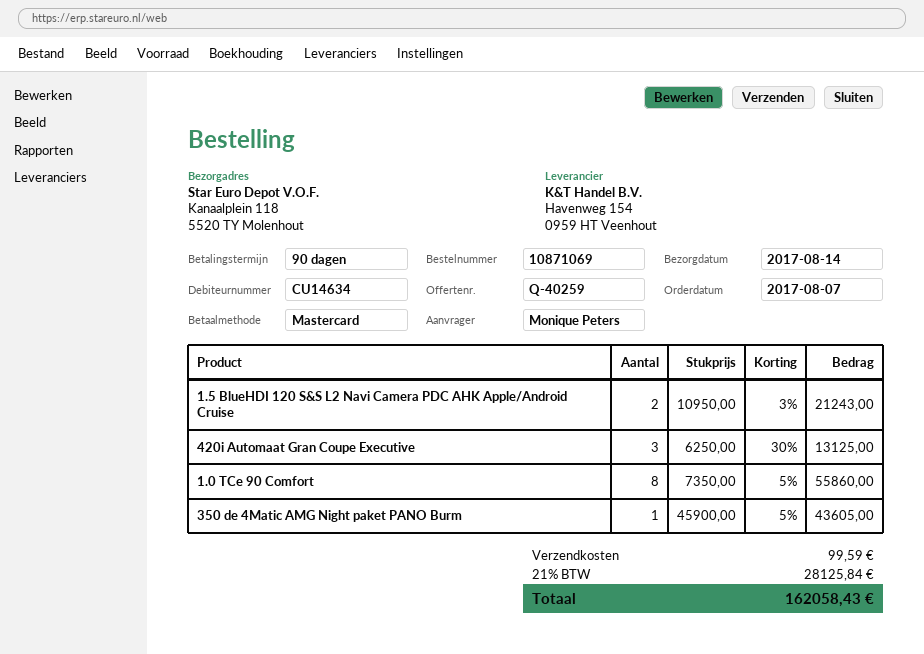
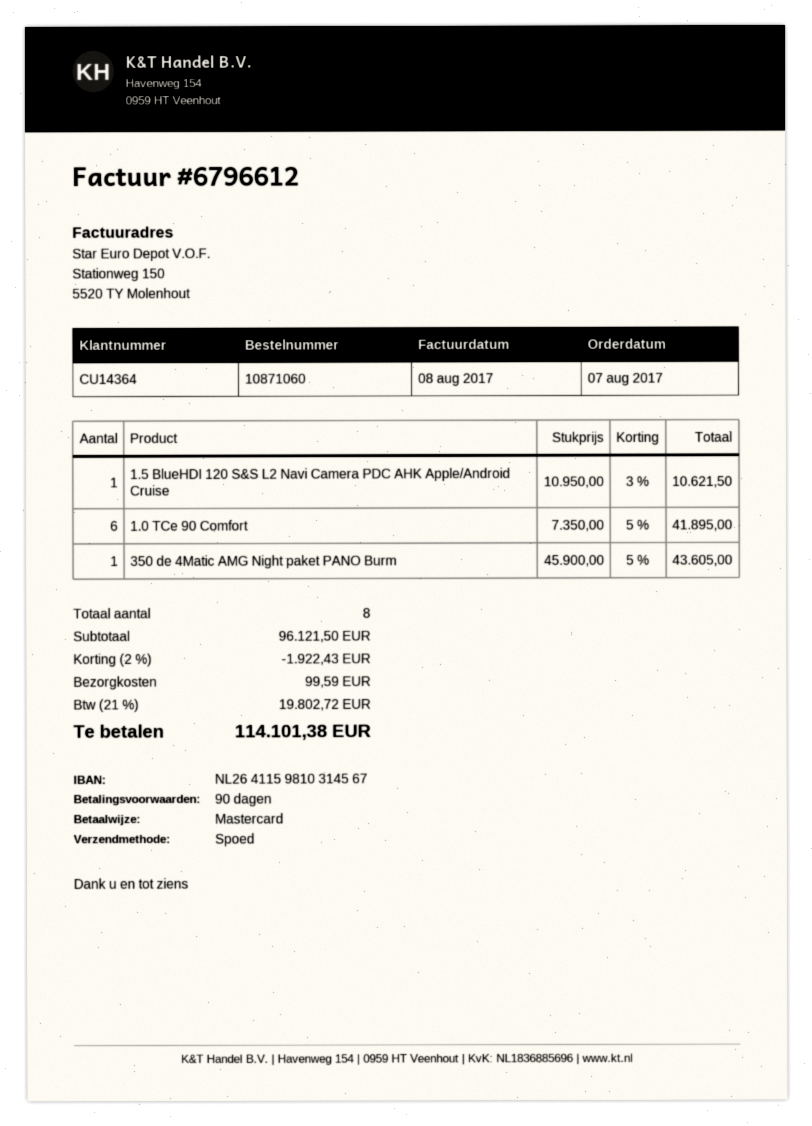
order number: 10871069 -> 10871060
customer number: CU14634 -> CU14364
1.5 BlueHDI 120 S&S L2 Navi Camera PDC AHK Apple/Android Cruise: 2 x 10950.00 - 3% = 21243.00 -> 1 x 10950.00 - 3% = 10621.50
420i Automaat Gran Coupe Executive: 3 x 6250.00 - 30% = 13125.00 -> none
1.0 TCe 90 Comfort: 8 x 7350.00 - 5% = 55860.00 -> 6 x 7350.00 - 5% = 41895.00
discount: none -> 2% = 1922.43
tax: 21% = 28125.84 -> 21% = 19802.72
total: 162058.43 -> 114101.38

